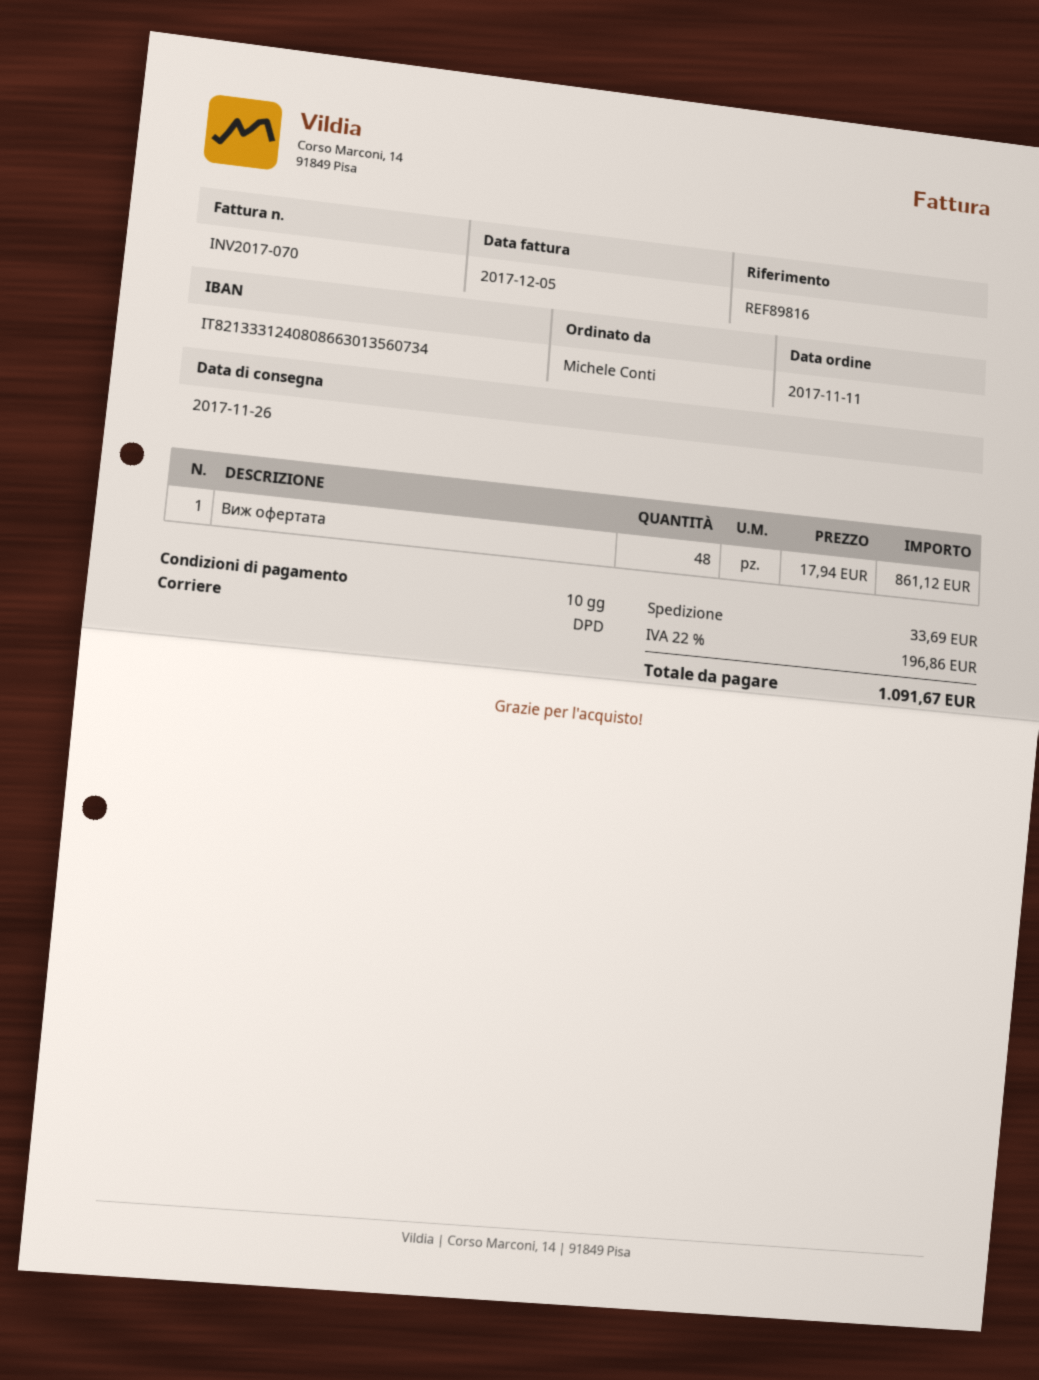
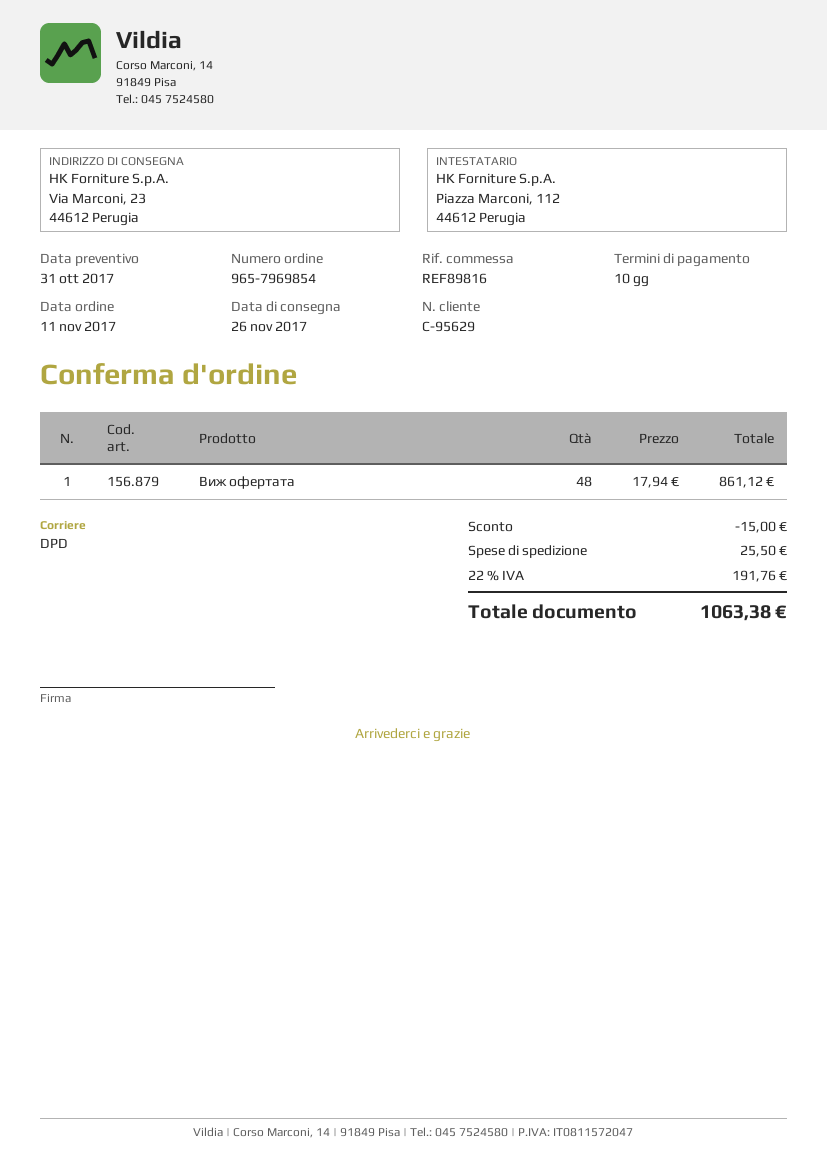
discount: none -> 15.00
shipping: 33.69 -> 25.50
tax: 22% = 196.86 -> 22% = 191.76
total: 1091.67 -> 1063.38

